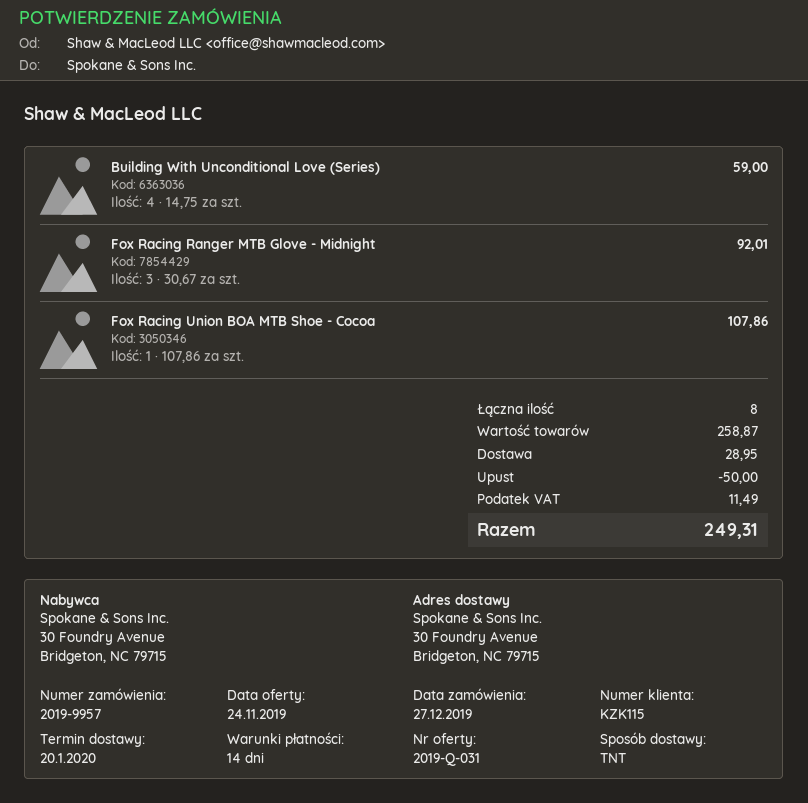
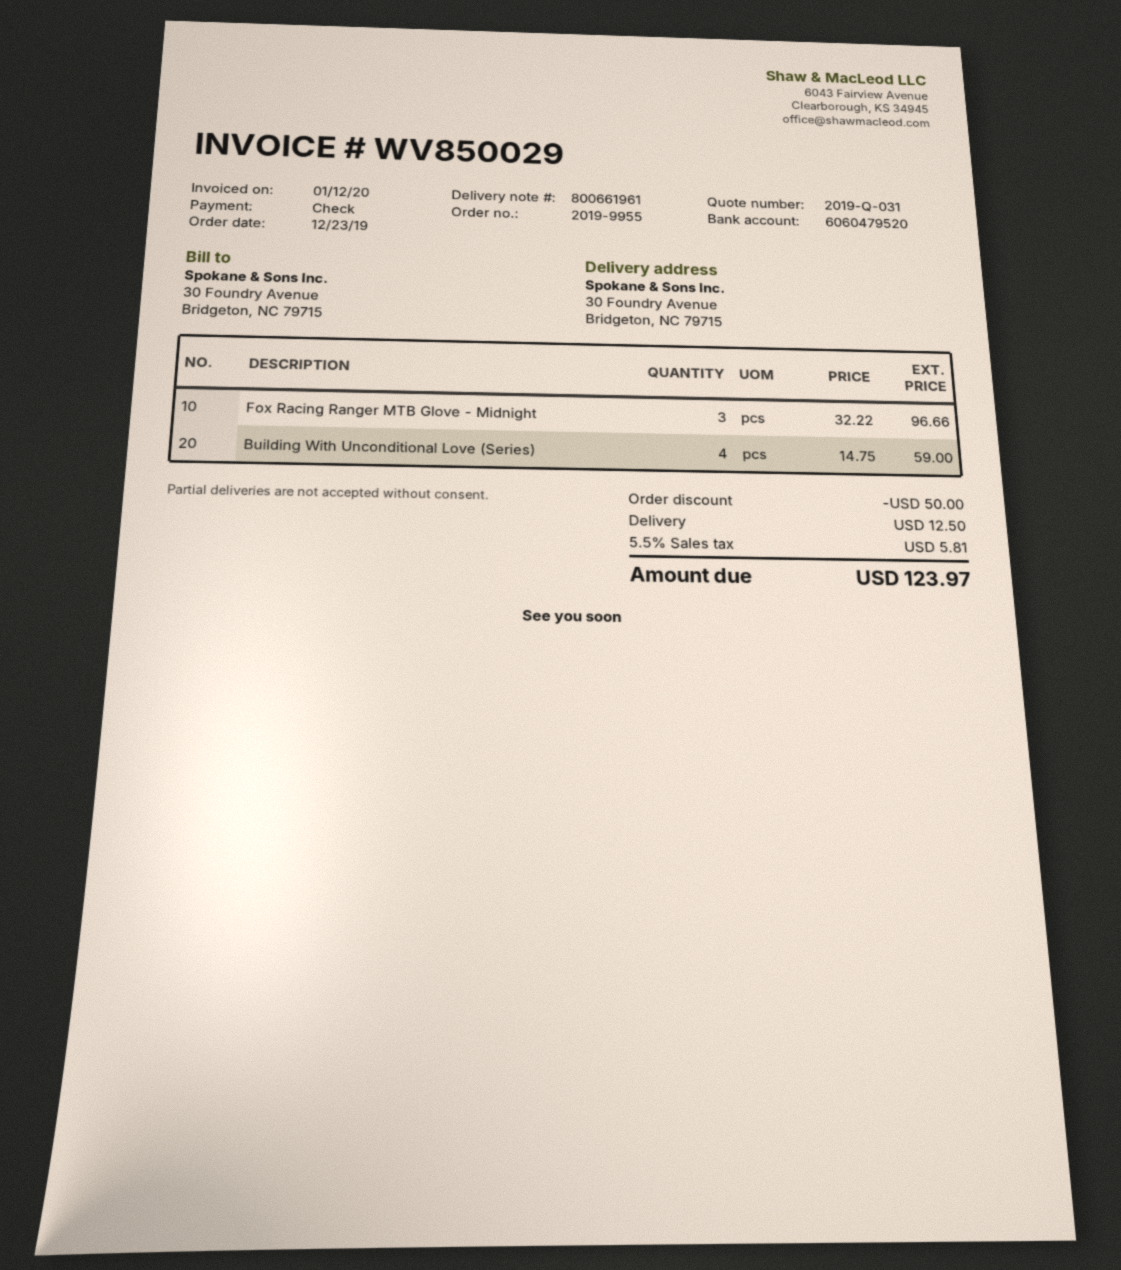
order number: 2019-9957 -> 2019-9955
order date: 2019-12-27 -> 2019-12-23
Fox Racing Ranger MTB Glove - Midnight: 3 x 30.67 = 92.01 -> 3 x 32.22 = 96.66
Fox Racing Union BOA MTB Shoe - Cocoa: 1 x 107.86 = 107.86 -> none
shipping: 28.95 -> 12.50
tax: 11.49 -> 5.81
total: 249.31 -> 123.97

